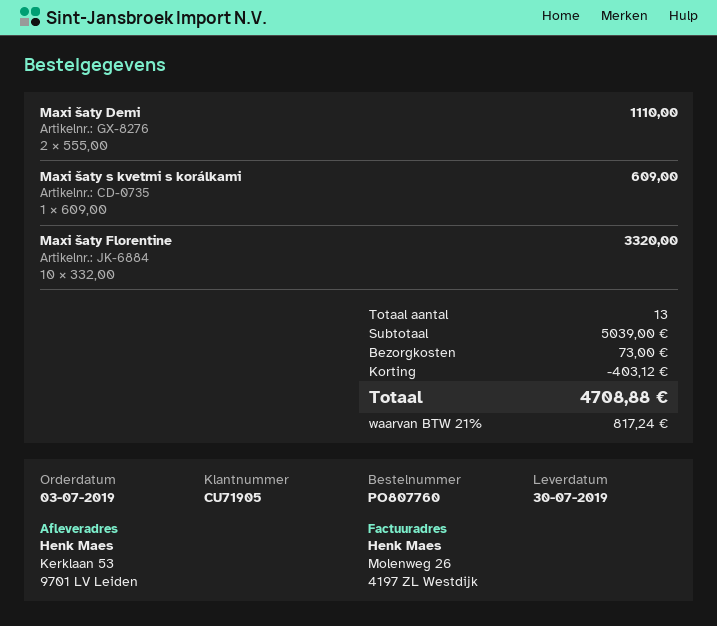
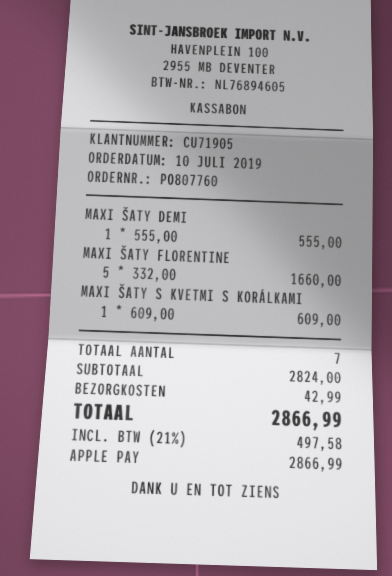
order date: 2019-07-03 -> 2019-07-10
Maxi šaty Demi: 2 x 555.00 = 1110.00 -> 1 x 555.00 = 555.00
Maxi šaty Florentine: 10 x 332.00 = 3320.00 -> 5 x 332.00 = 1660.00
total quantity: 13 -> 7
subtotal: 5039.00 -> 2824.00
discount: 403.12 -> none
shipping: 73.00 -> 42.99
tax: 21% = 817.24 -> 21% = 497.58
total: 4708.88 -> 2866.99

